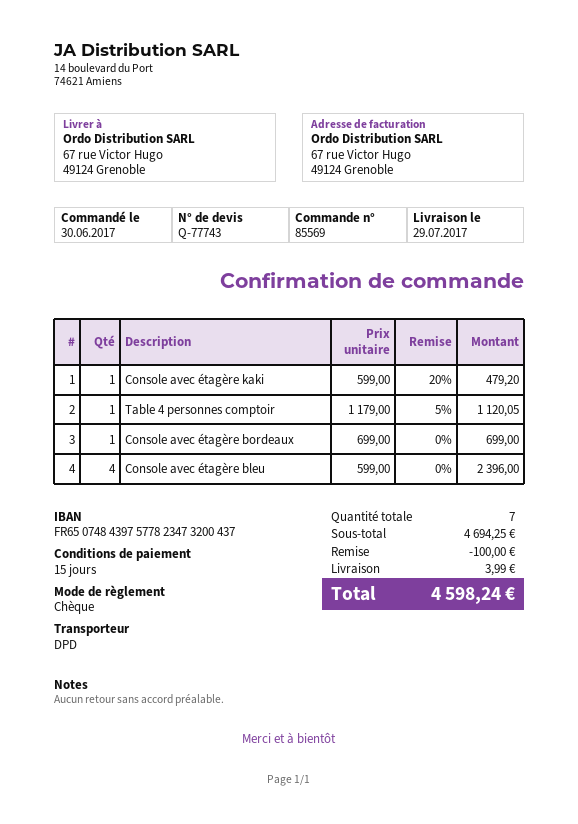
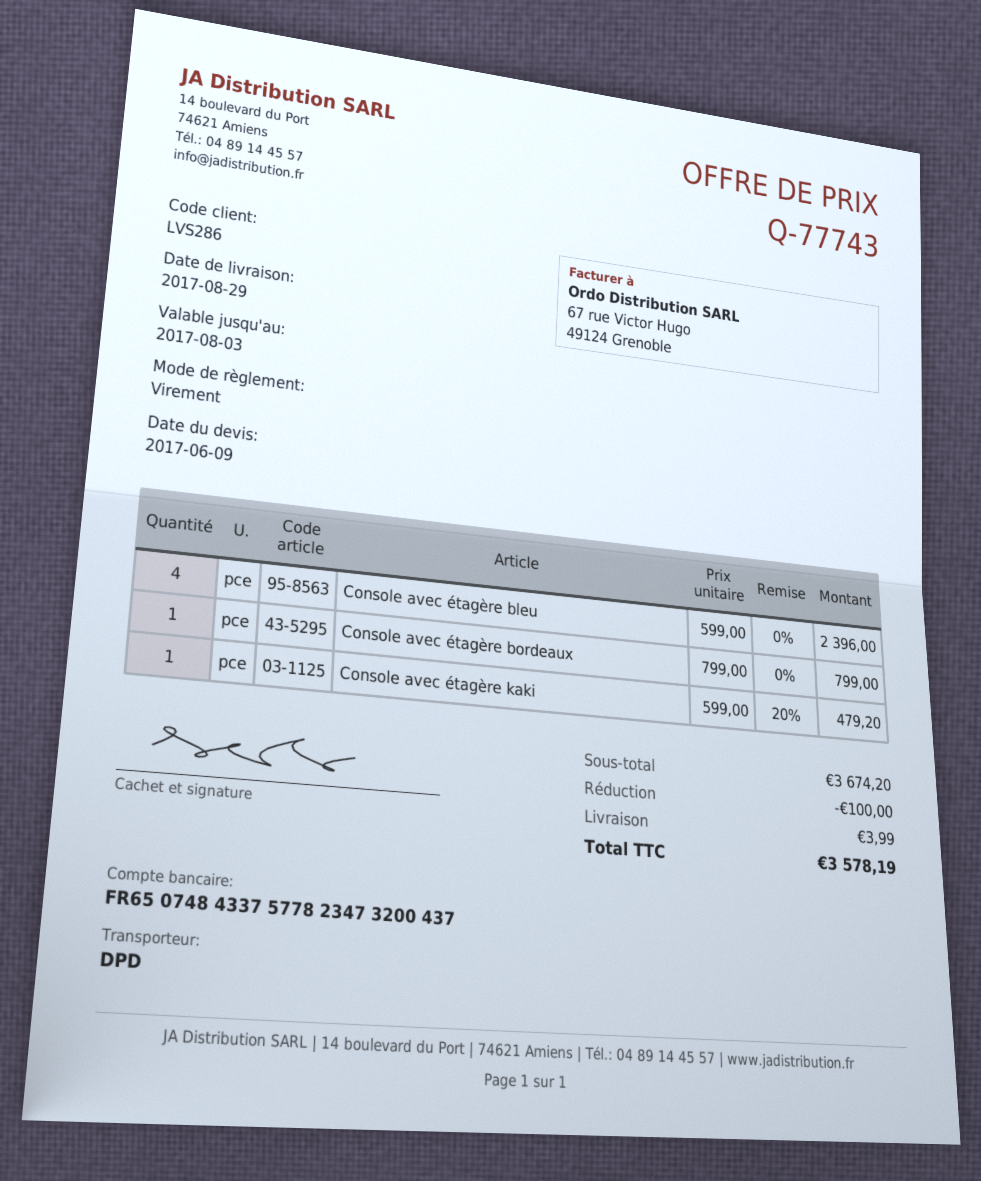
delivery date: 2017-07-29 -> 2017-08-29
payment method: cheque -> bank transfer
bank account: FR6507484397577823473200437 -> FR6507484337577823473200437
Table 4 personnes comptoir: 1 x 1179.00 - 5% = 1120.05 -> none
Console avec étagère bordeaux: 1 x 699.00 = 699.00 -> 1 x 799.00 = 799.00
subtotal: 4694.25 -> 3674.20
total: 4598.24 -> 3578.19

